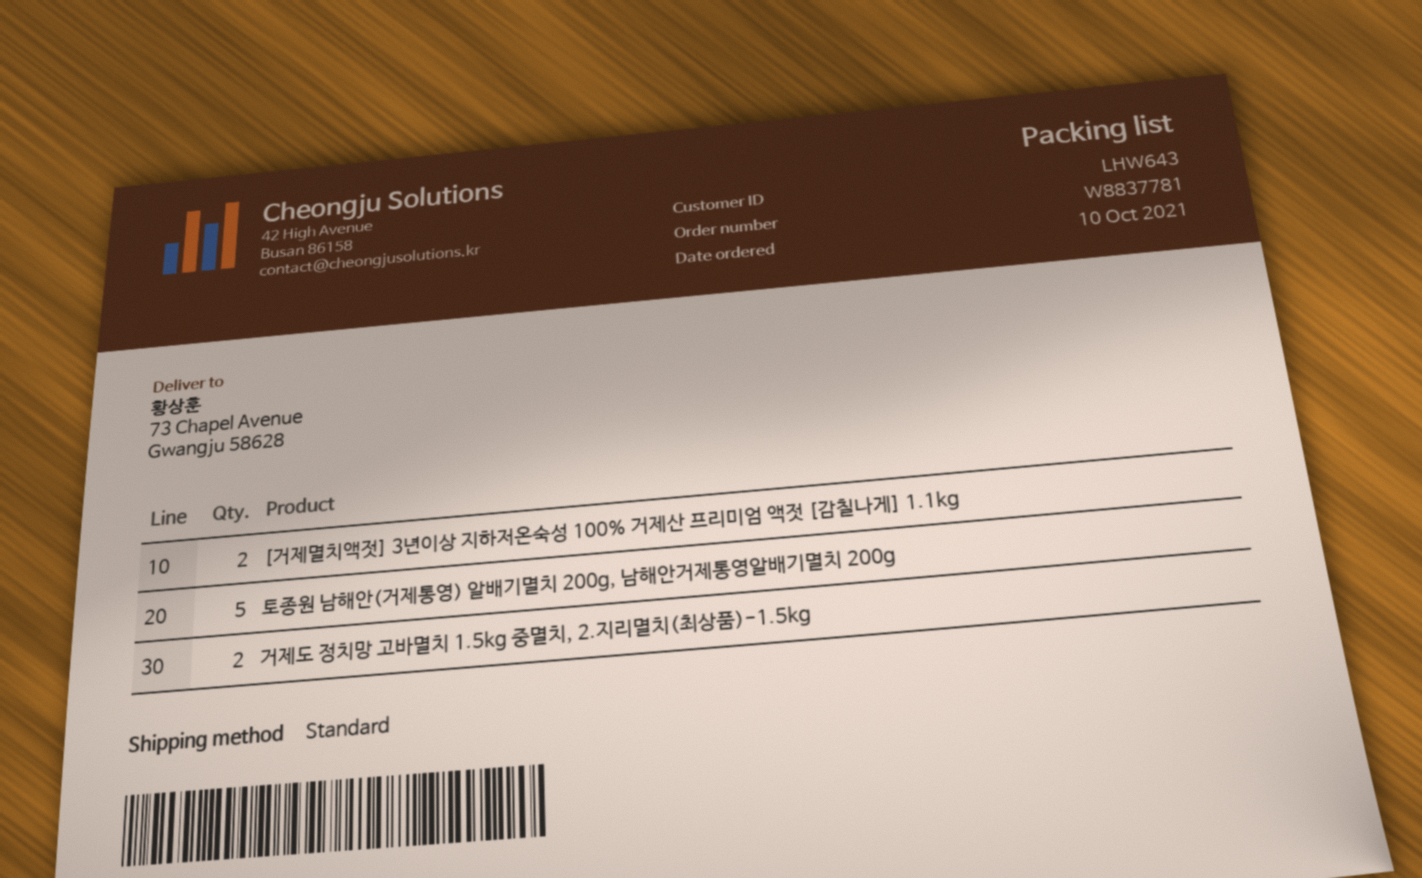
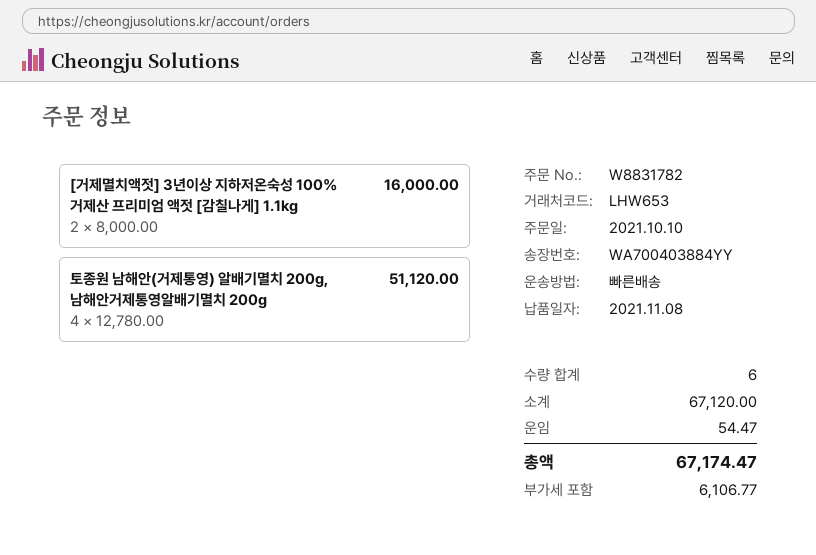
order number: W8837781 -> W8831782
customer number: LHW643 -> LHW653
shipping method: standard -> express
토종원 남해안(거제통영) 알배기멸치 200g, 남해안거제통영알배기멸치 200g: 5 -> 4
거제도 정치망 고바멸치 1.5kg 중멸치, 2.지리멸치(최상품)-1.5kg: 2 -> none

